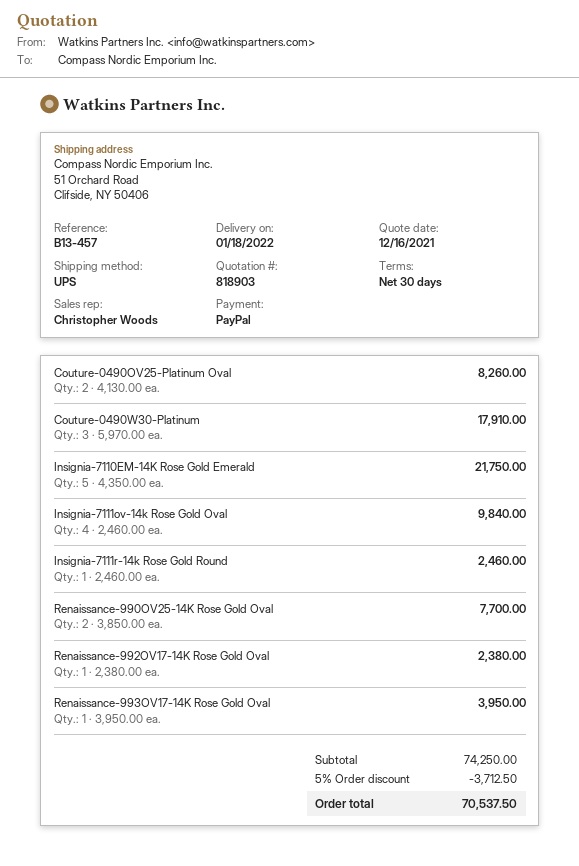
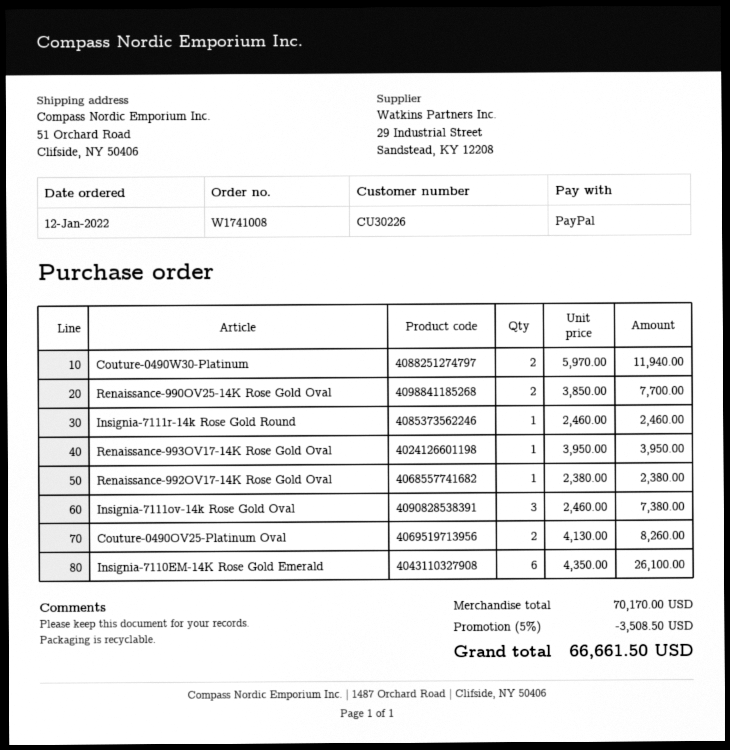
Couture-0490W30-Platinum: 3 x 5970.00 = 17910.00 -> 2 x 5970.00 = 11940.00
Insignia-7110EM-14K Rose Gold Emerald: 5 x 4350.00 = 21750.00 -> 6 x 4350.00 = 26100.00
Insignia-7111ov-14k Rose Gold Oval: 4 x 2460.00 = 9840.00 -> 3 x 2460.00 = 7380.00
subtotal: 74250.00 -> 70170.00
discount: 5% = 3712.50 -> 5% = 3508.50
total: 70537.50 -> 66661.50

